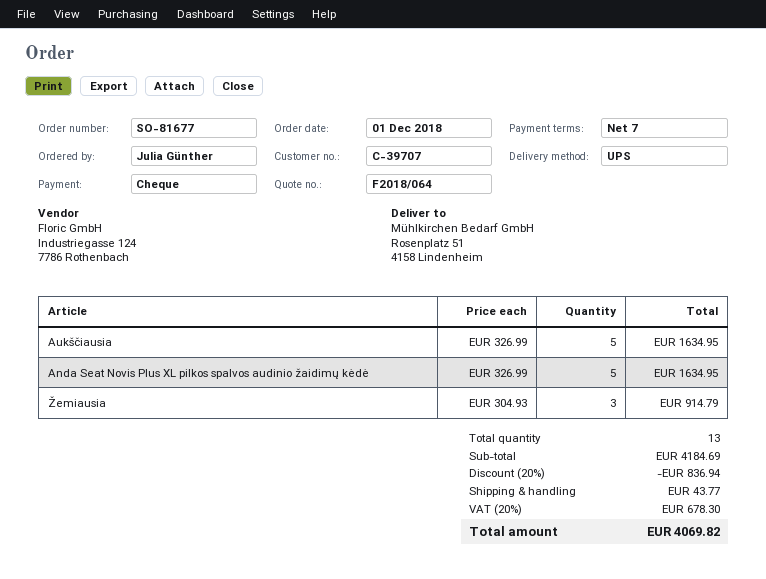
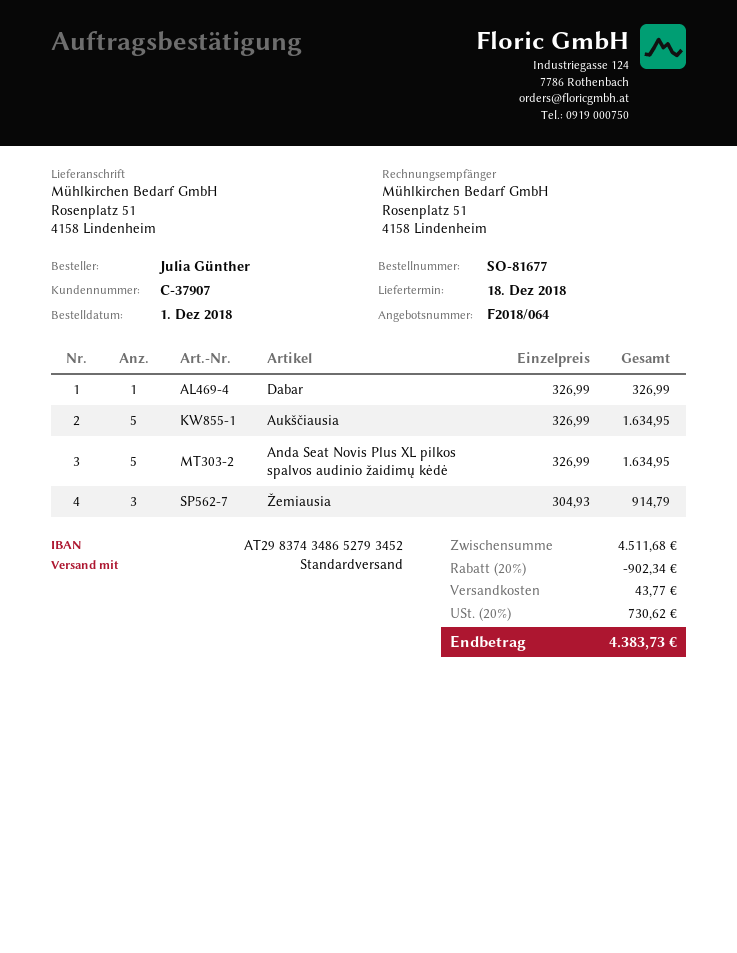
customer number: C-39707 -> C-37907
shipping method: UPS -> standard
Dabar: none -> 1 x 326.99 = 326.99
subtotal: 4184.69 -> 4511.68
discount: 20% = 836.94 -> 20% = 902.34
tax: 20% = 678.30 -> 20% = 730.62
total: 4069.82 -> 4383.73

